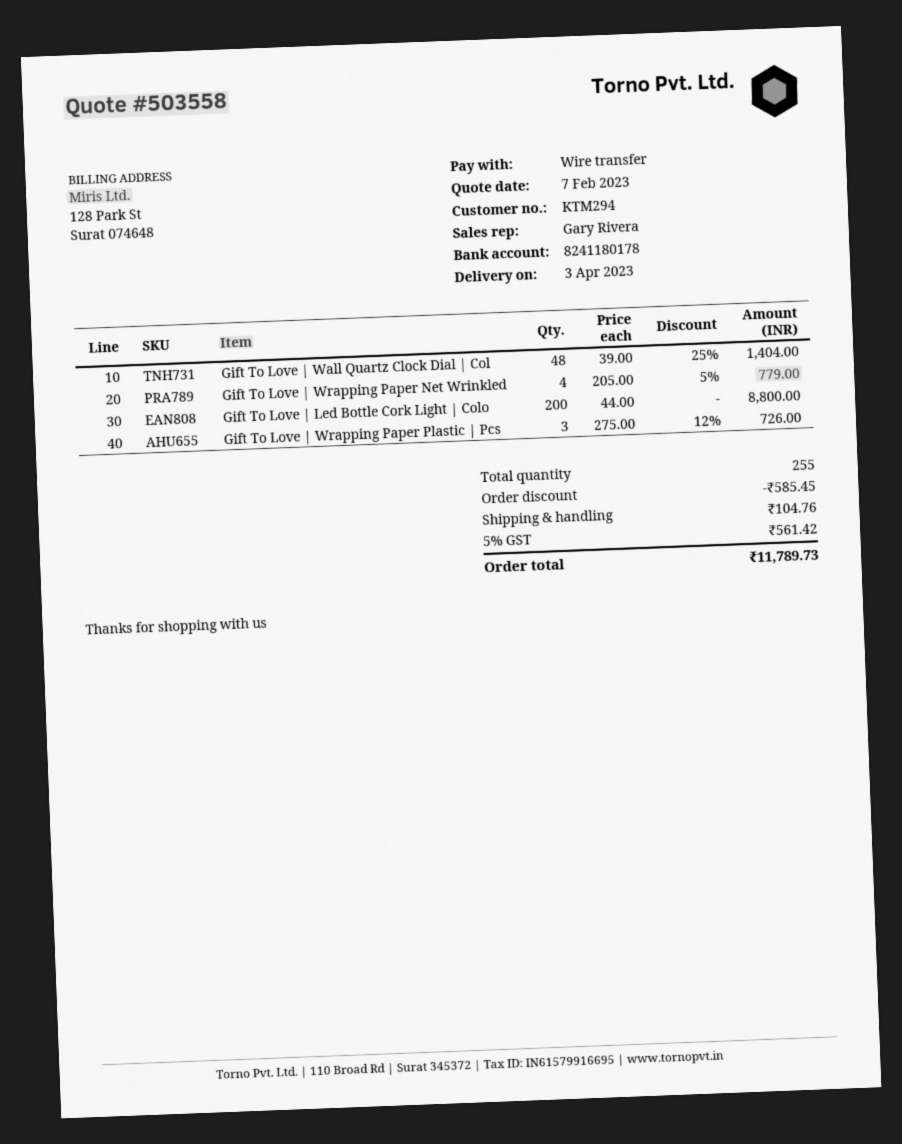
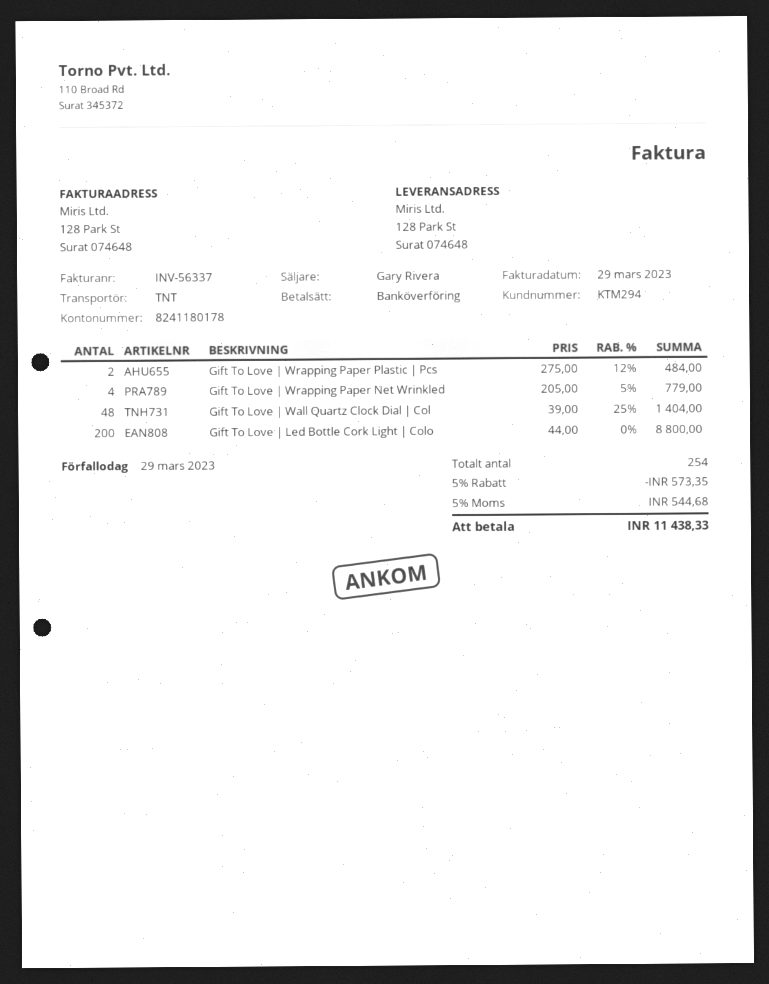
Gift To Love | Wrapping Paper Plastic | Pcs: 3 x 275.00 - 12% = 726.00 -> 2 x 275.00 - 12% = 484.00
total quantity: 255 -> 254
discount: 585.45 -> 573.35
shipping: 104.76 -> none
tax: 5% = 561.42 -> 5% = 544.68
total: 11789.73 -> 11438.33

